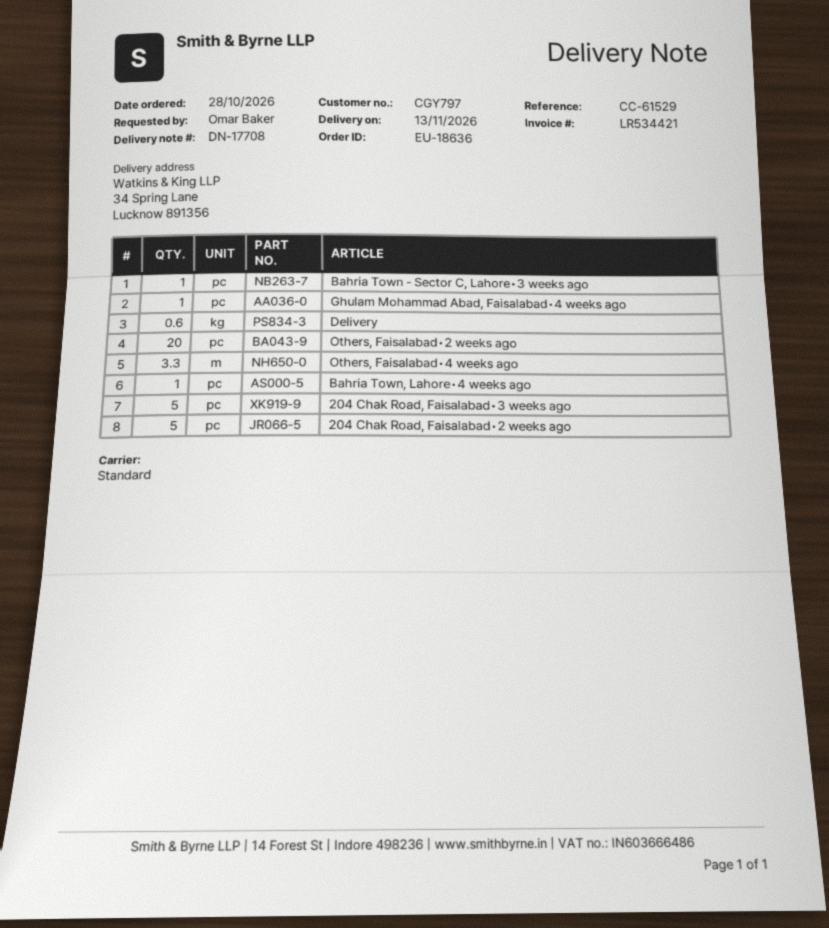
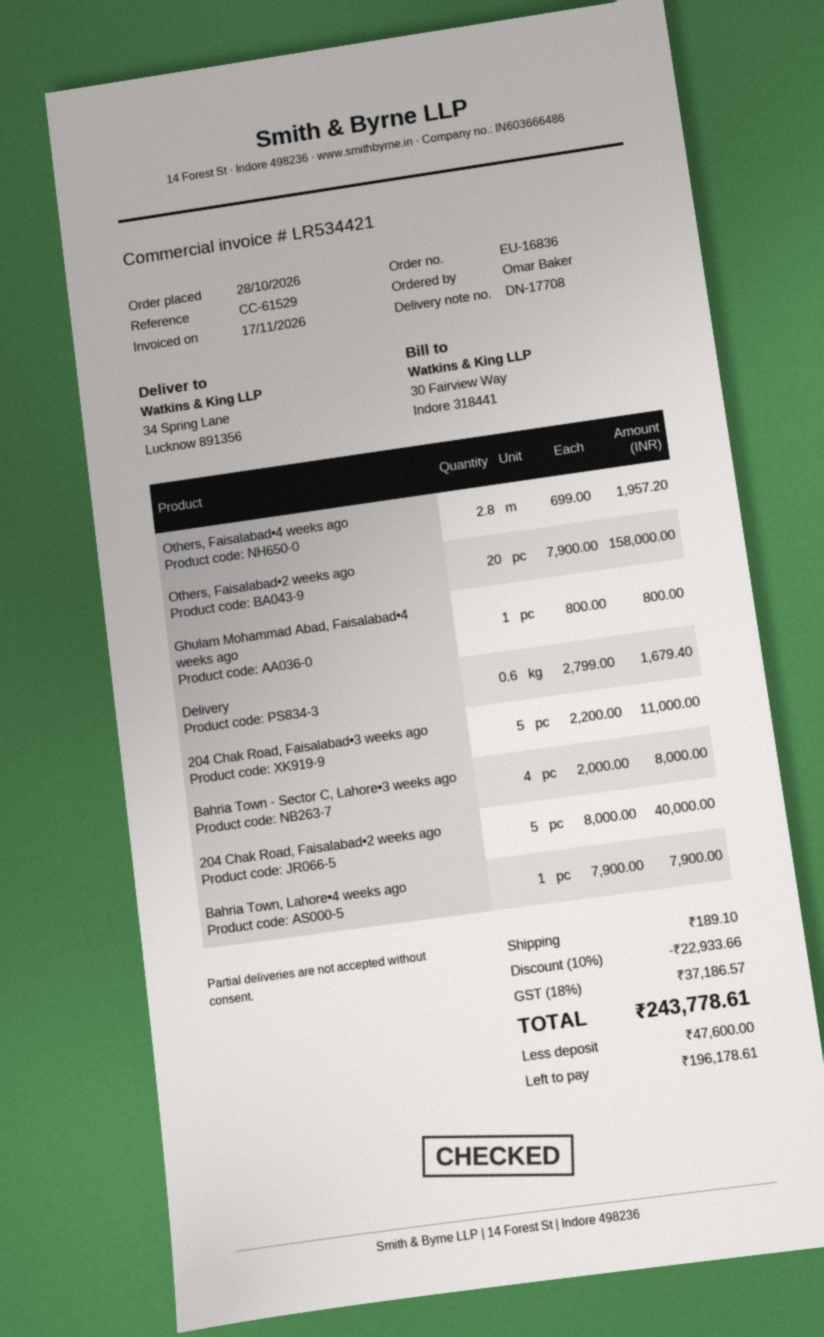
order number: EU-18636 -> EU-16836
Bahria Town - Sector C, Lahore•3 weeks ago: 1 -> 4
Others, Faisalabad•4 weeks ago: 3.3 -> 2.8

